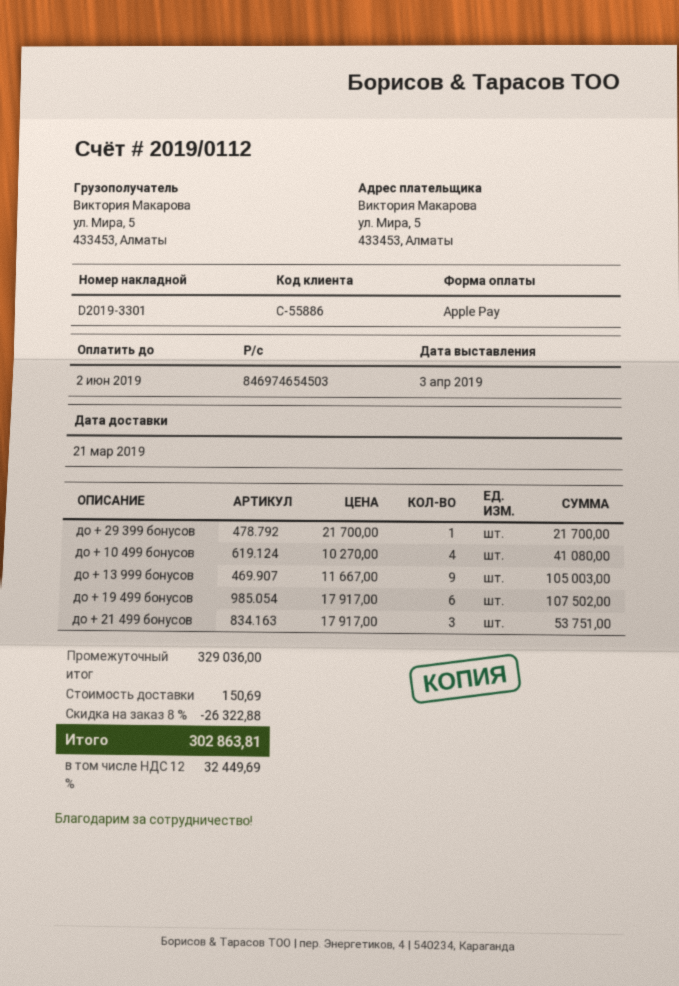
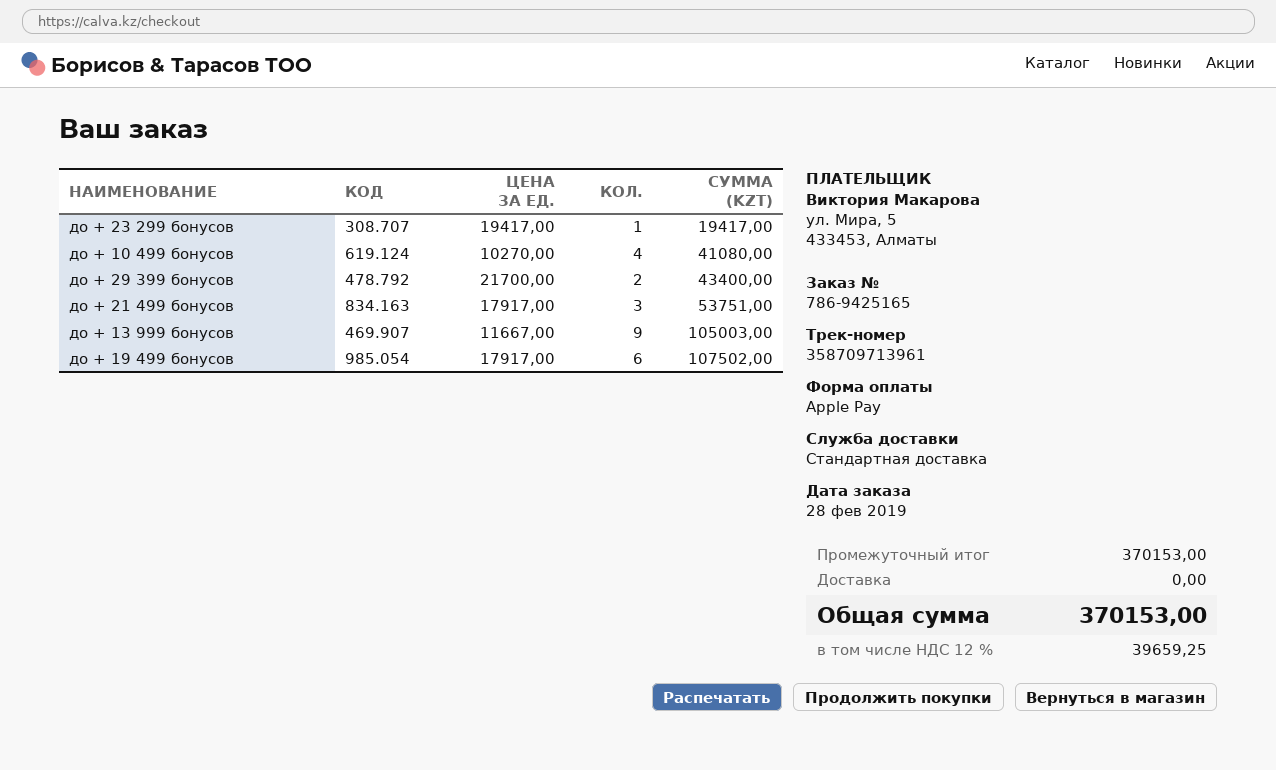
до + 29 399 бонусов: 1 x 21700.00 = 21700.00 -> 2 x 21700.00 = 43400.00
до + 23 299 бонусов: none -> 1 x 19417.00 = 19417.00
subtotal: 329036.00 -> 370153.00
discount: 8% = 26322.88 -> none
shipping: 150.69 -> 0.00
tax: 12% = 32449.69 -> 12% = 39659.25
total: 302863.81 -> 370153.00

